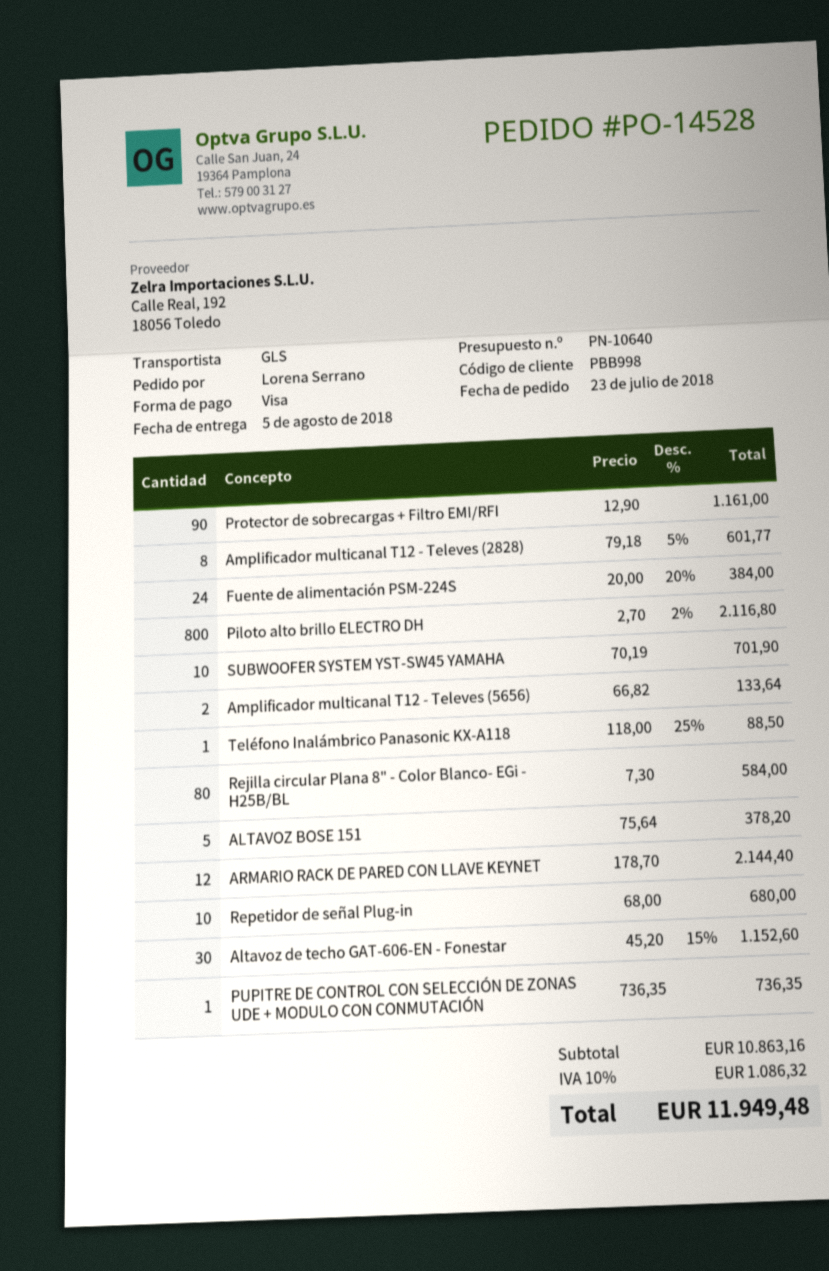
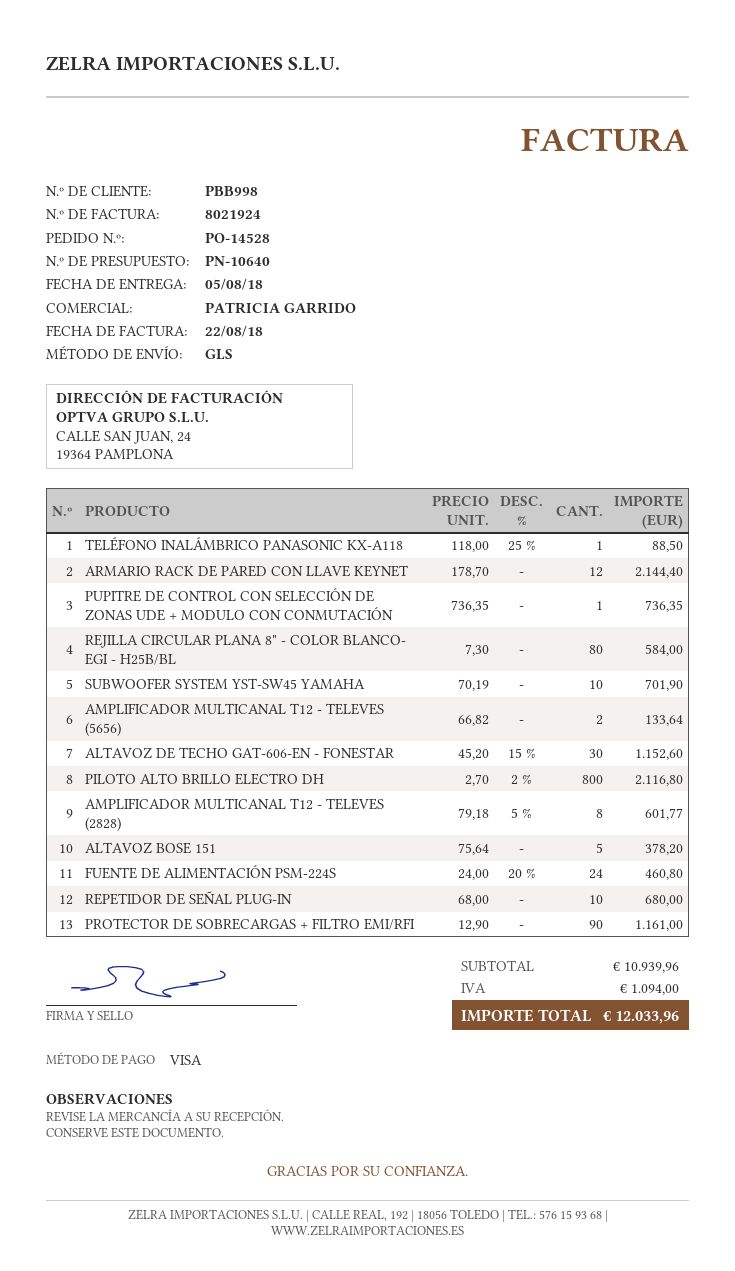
Fuente de alimentación PSM-224S: 24 x 20.00 - 20% = 384.00 -> 24 x 24.00 - 20% = 460.80
subtotal: 10863.16 -> 10939.96
tax: 1086.32 -> 1094.00
total: 11949.48 -> 12033.96

